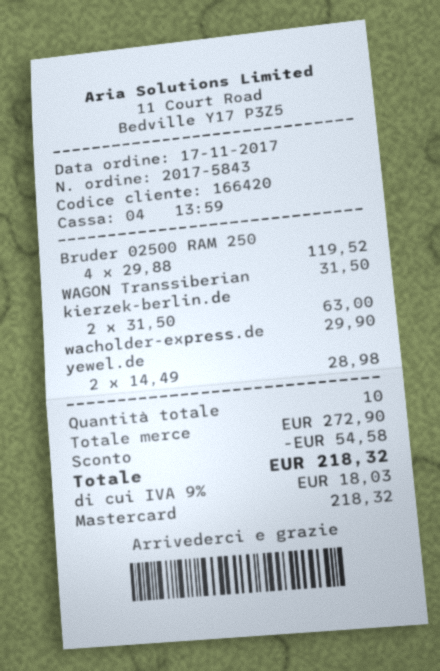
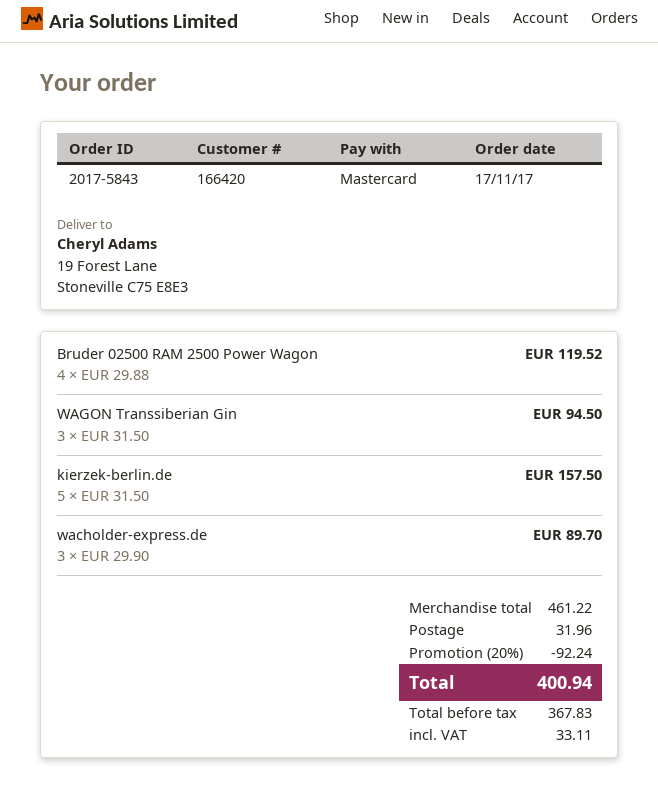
WAGON Transsiberian: 1 x 31.50 = 31.50 -> 3 x 31.50 = 94.50
kierzek-berlin.de: 2 x 31.50 = 63.00 -> 5 x 31.50 = 157.50
wacholder-express.de: 1 x 29.90 = 29.90 -> 3 x 29.90 = 89.70
yewel.de: 2 x 14.49 = 28.98 -> none
subtotal: 272.90 -> 461.22
discount: 54.58 -> 92.24
shipping: none -> 31.96
tax: 18.03 -> 33.11
total: 218.32 -> 400.94

